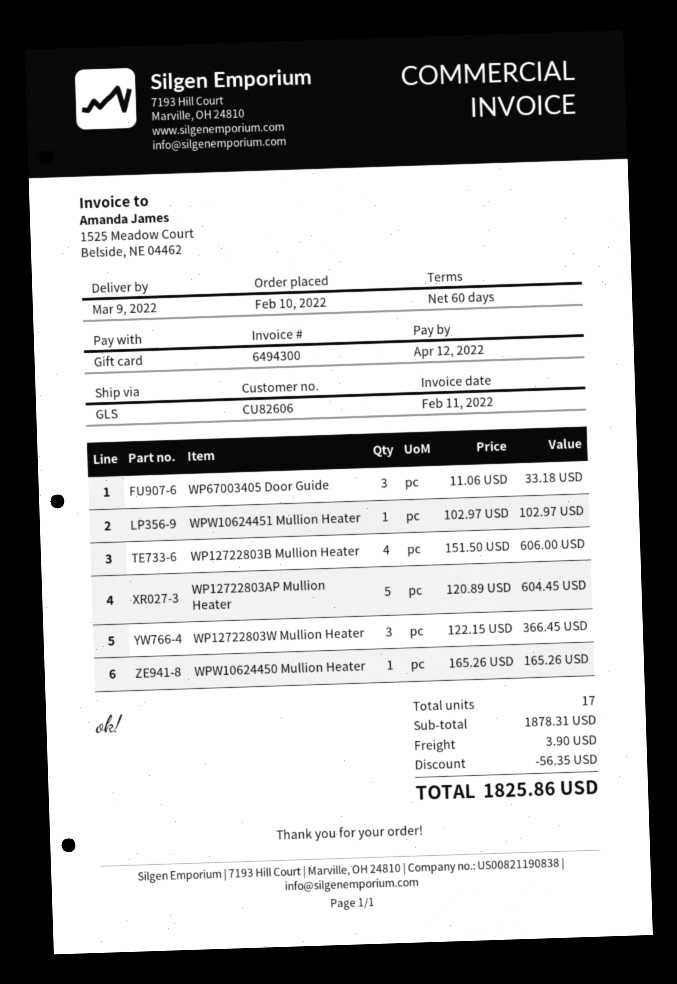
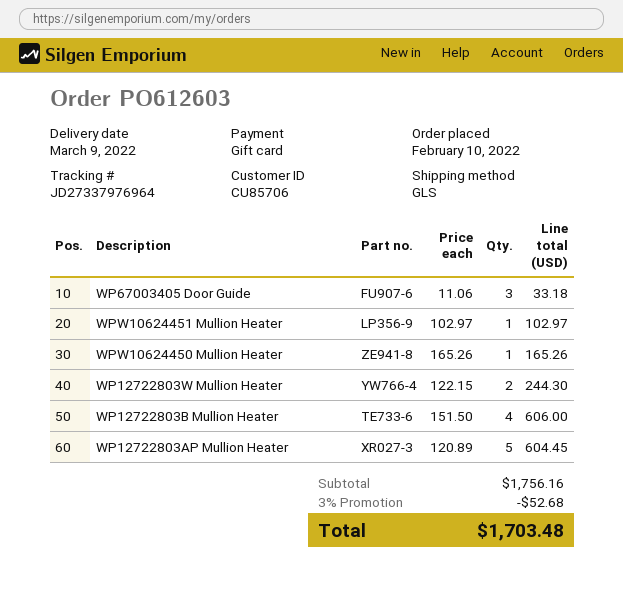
customer number: CU82606 -> CU85706
WP12722803W Mullion Heater: 3 x 122.15 = 366.45 -> 2 x 122.15 = 244.30
subtotal: 1878.31 -> 1756.16
discount: 56.35 -> 52.68
shipping: 3.90 -> none
total: 1825.86 -> 1703.48

